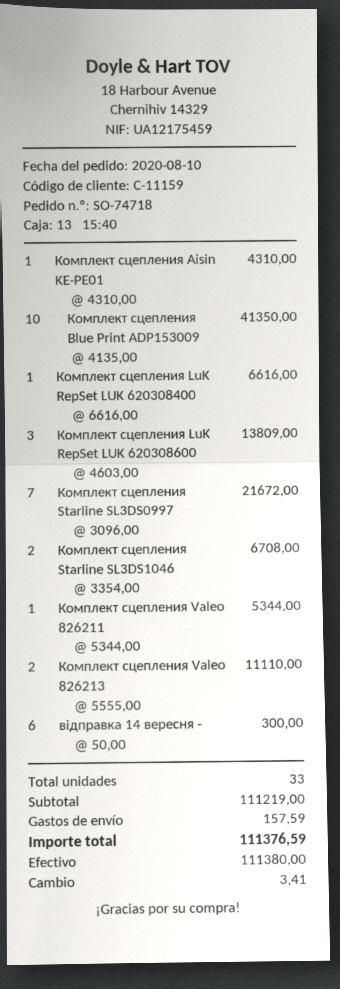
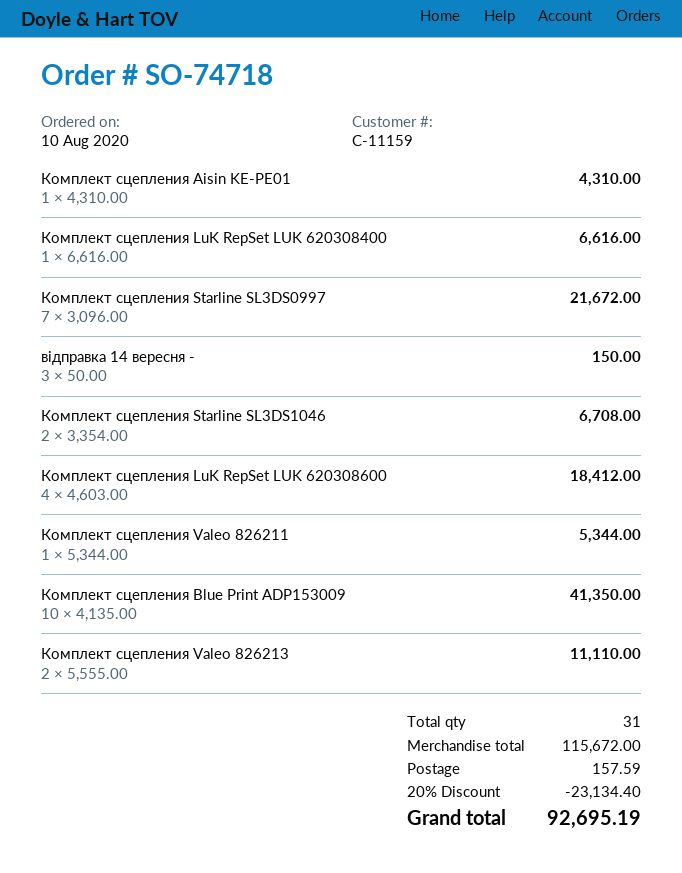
Комплект сцепления LuK RepSet LUK 620308600: 3 x 4603.00 = 13809.00 -> 4 x 4603.00 = 18412.00
відправка 14 вересня -: 6 x 50.00 = 300.00 -> 3 x 50.00 = 150.00
total quantity: 33 -> 31
subtotal: 111219.00 -> 115672.00
discount: none -> 20% = 23134.40
total: 111376.59 -> 92695.19

